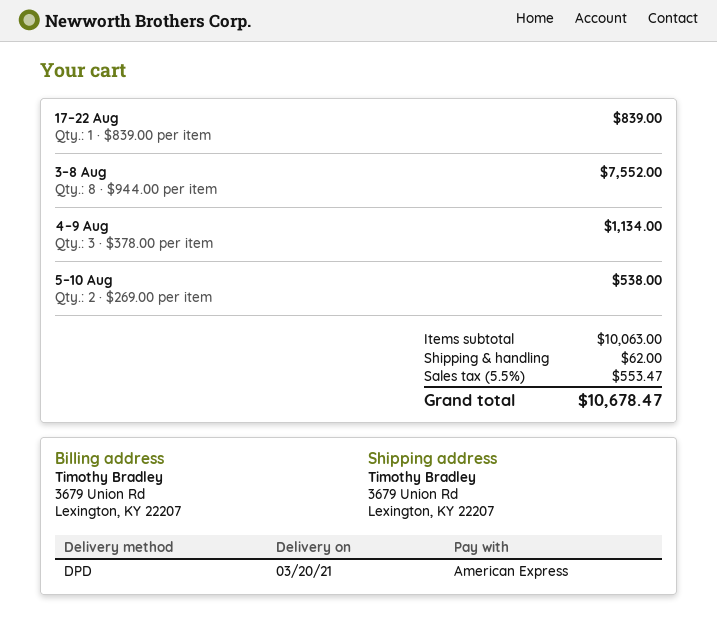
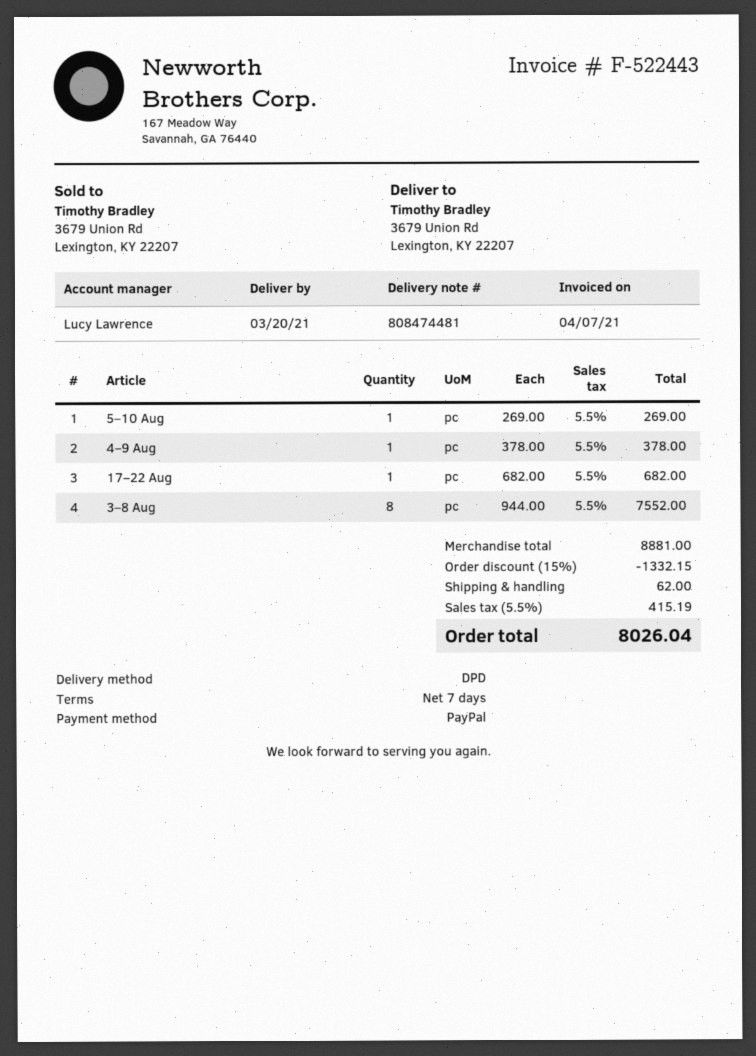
payment method: American Express -> PayPal
17–22 Aug: 1 x 839.00 = 839.00 -> 1 x 682.00 = 682.00
4–9 Aug: 3 x 378.00 = 1134.00 -> 1 x 378.00 = 378.00
5–10 Aug: 2 x 269.00 = 538.00 -> 1 x 269.00 = 269.00
subtotal: 10063.00 -> 8881.00
discount: none -> 15% = 1332.15
tax: 5.5% = 553.47 -> 5.5% = 415.19
total: 10678.47 -> 8026.04

